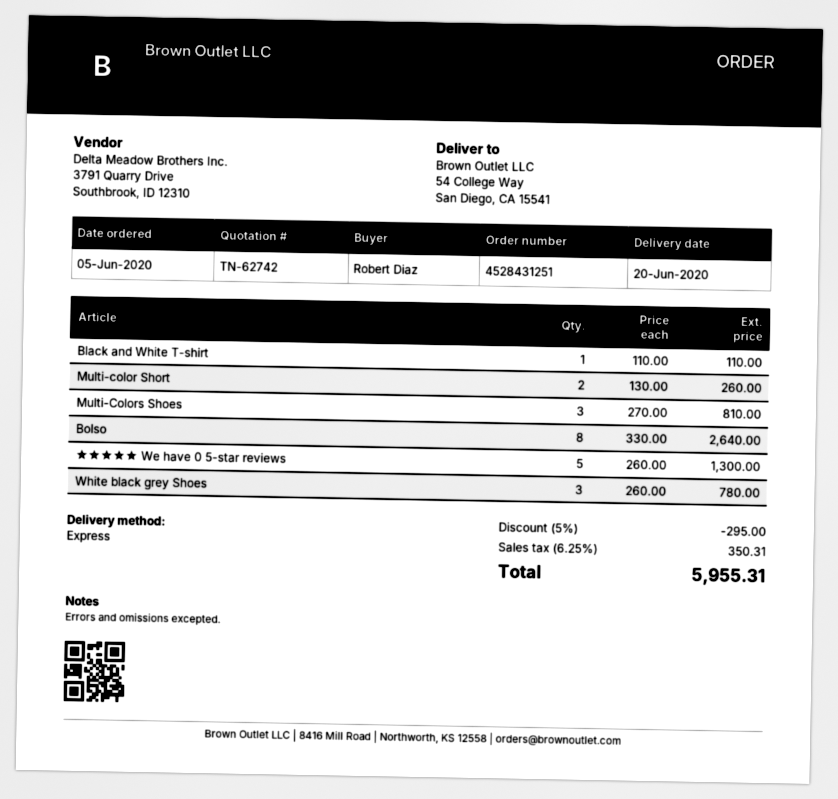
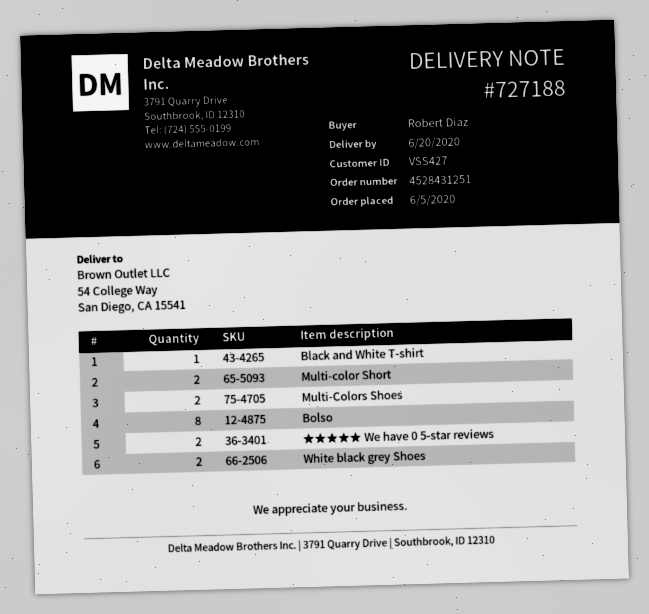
Multi-Colors Shoes: 3 -> 2
★★★★★ We have 0 5-star reviews: 5 -> 2
White black grey Shoes: 3 -> 2

